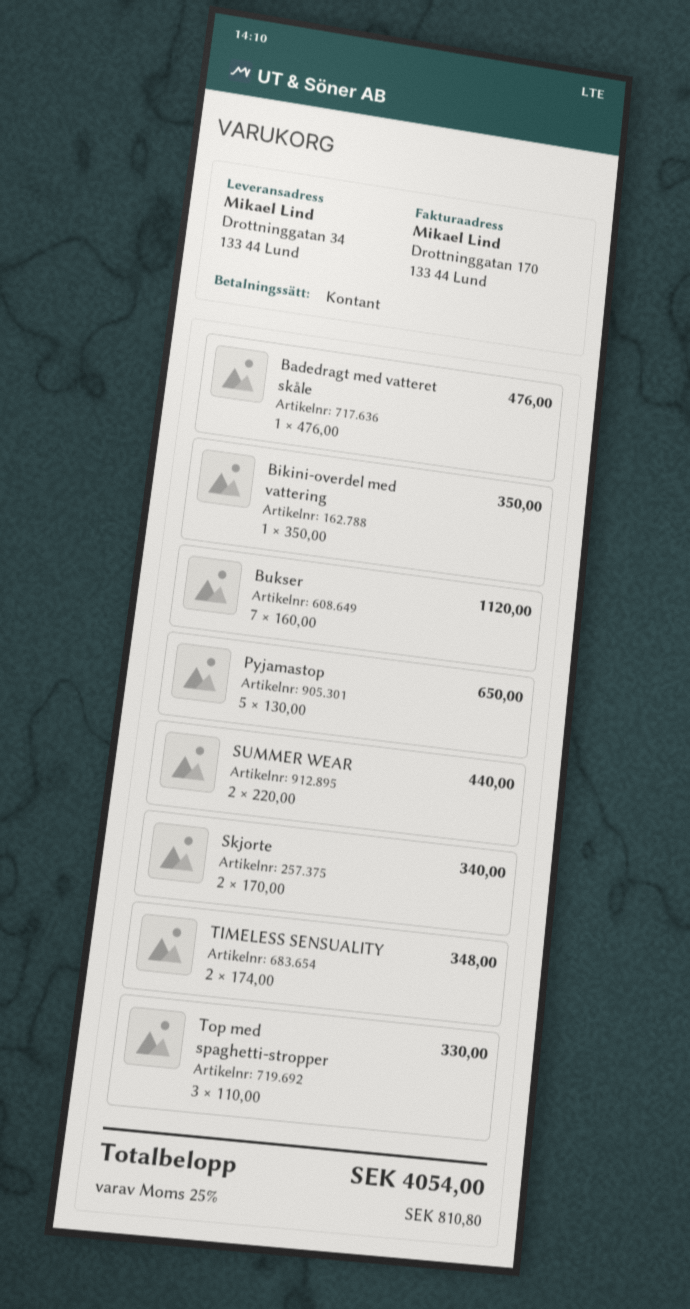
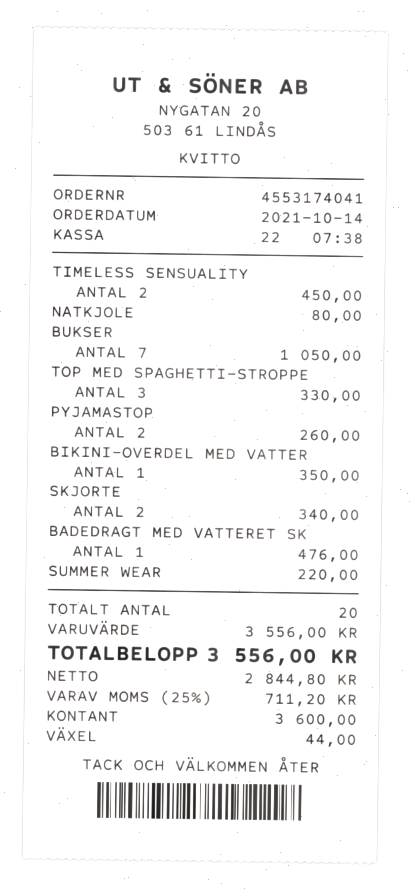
Bukser: 7 for 1120.00 -> 7 for 1050.00
Pyjamastop: 5 for 650.00 -> 2 for 260.00
SUMMER WEAR: 2 for 440.00 -> 1 for 220.00
TIMELESS SENSUALITY: 2 for 348.00 -> 2 for 450.00
NATKJOLE: none -> 1 for 80.00
tax: 25% = 810.80 -> 25% = 711.20
total: 4054.00 -> 3556.00

